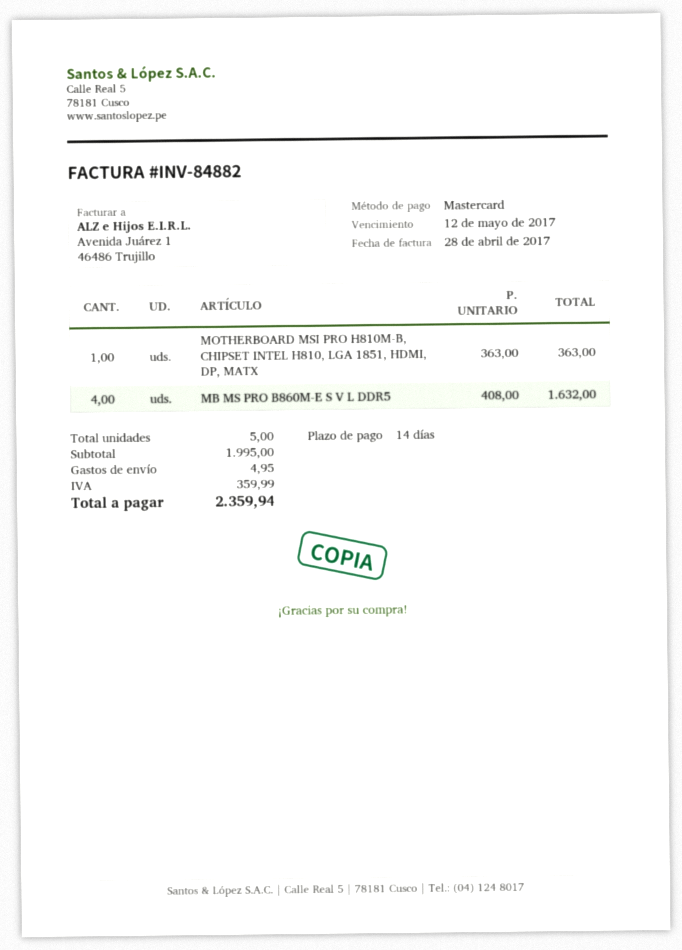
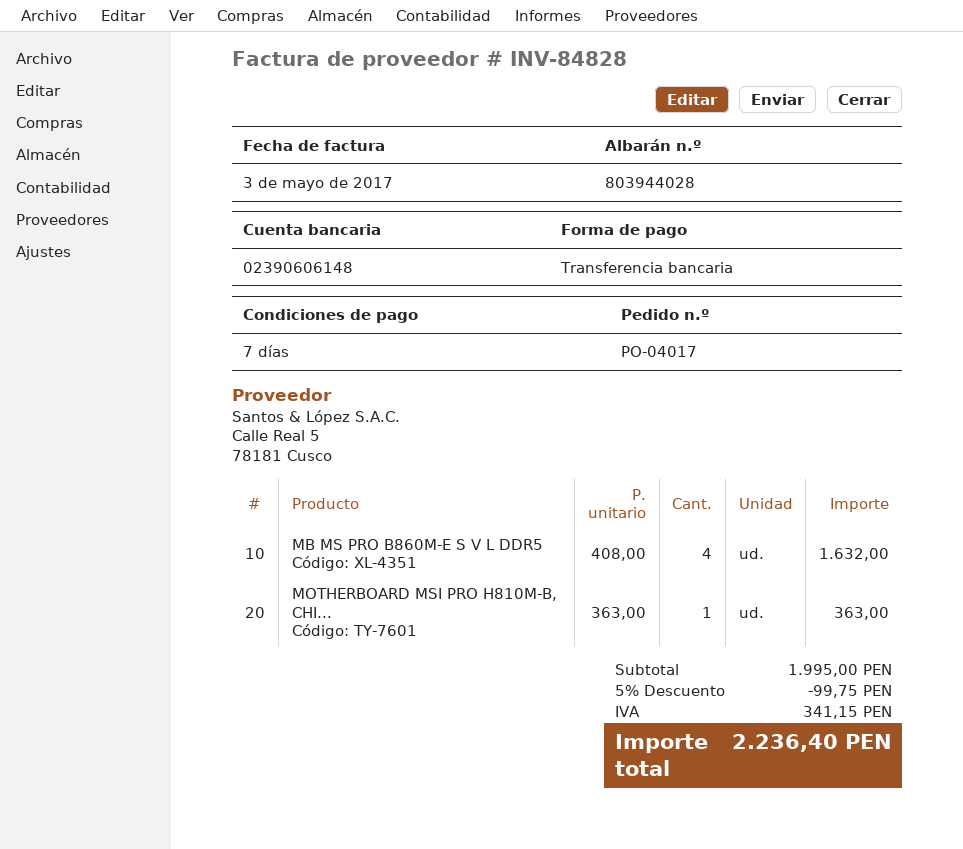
invoice number: INV-84882 -> INV-84828
invoice date: 2017-04-28 -> 2017-05-03
payment terms: 14 days -> 7 days
payment method: Mastercard -> bank transfer
discount: none -> 5% = 99.75
shipping: 4.95 -> none
tax: 359.99 -> 341.15
total: 2359.94 -> 2236.40

